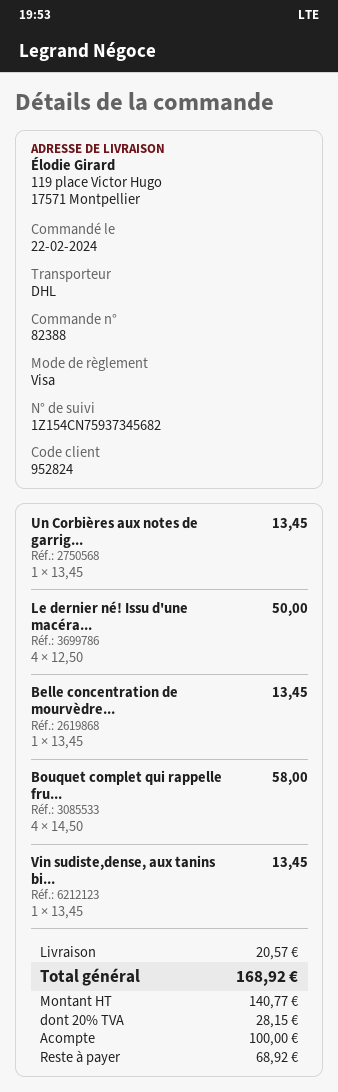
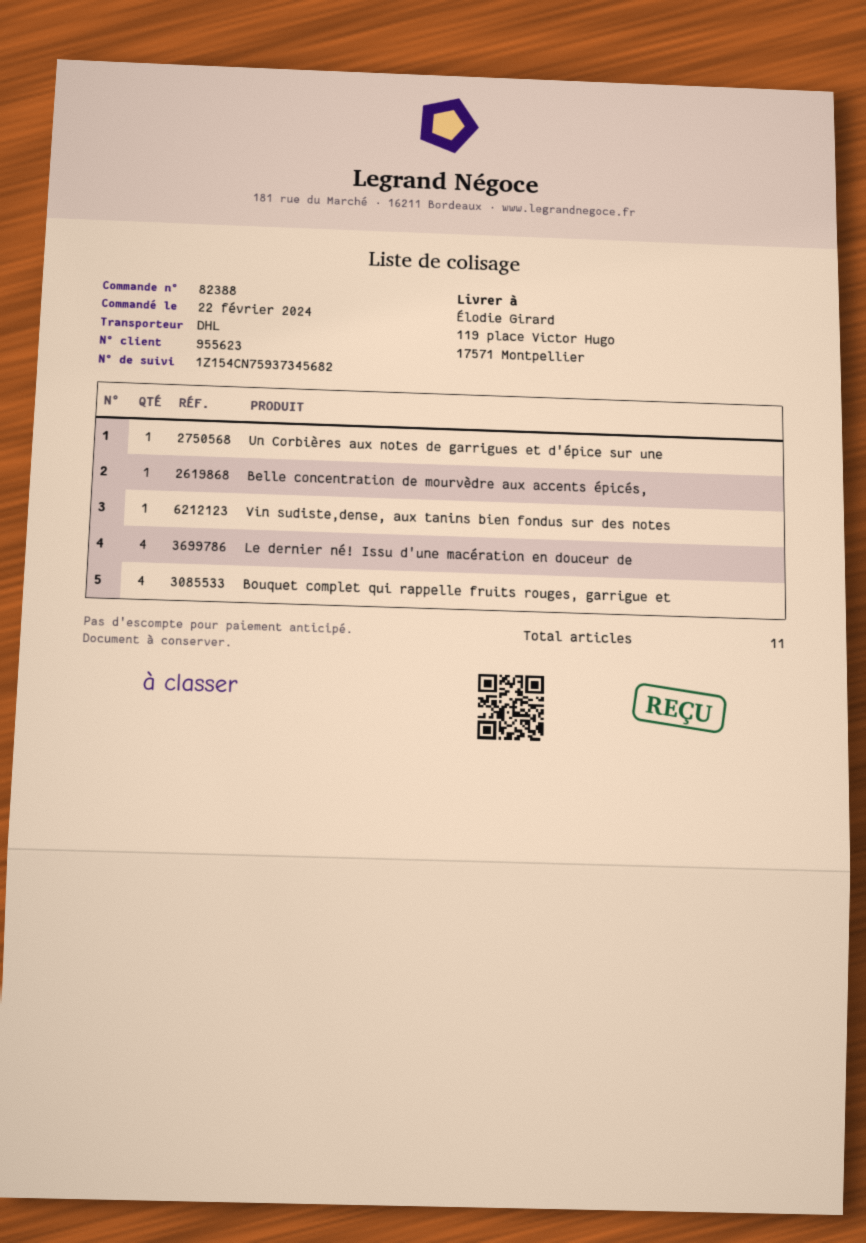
customer number: 952824 -> 955623

